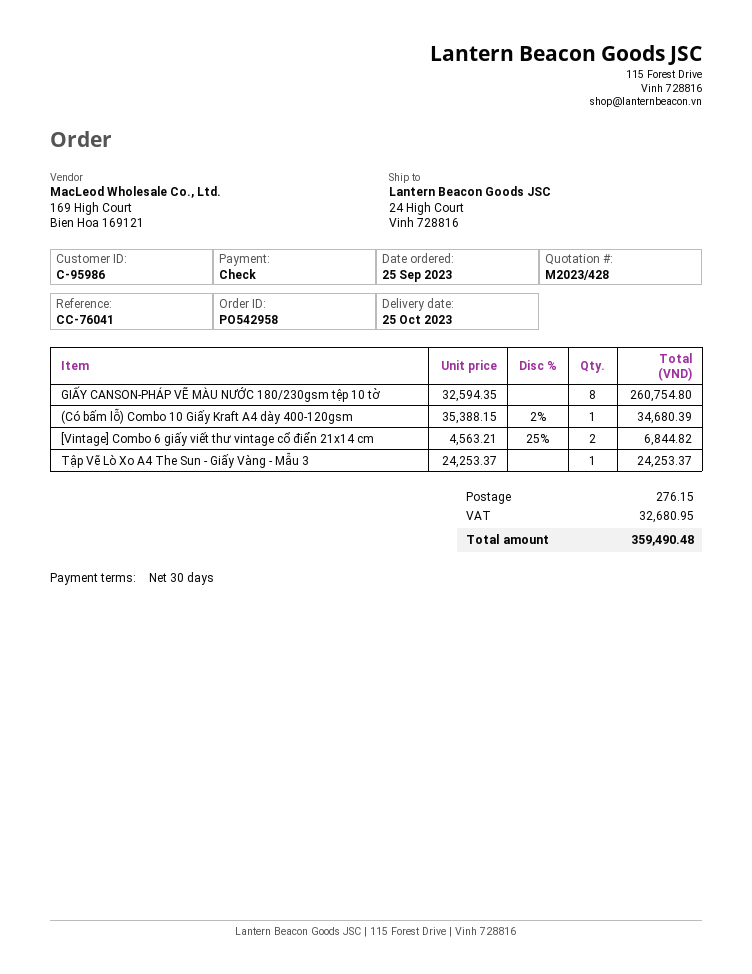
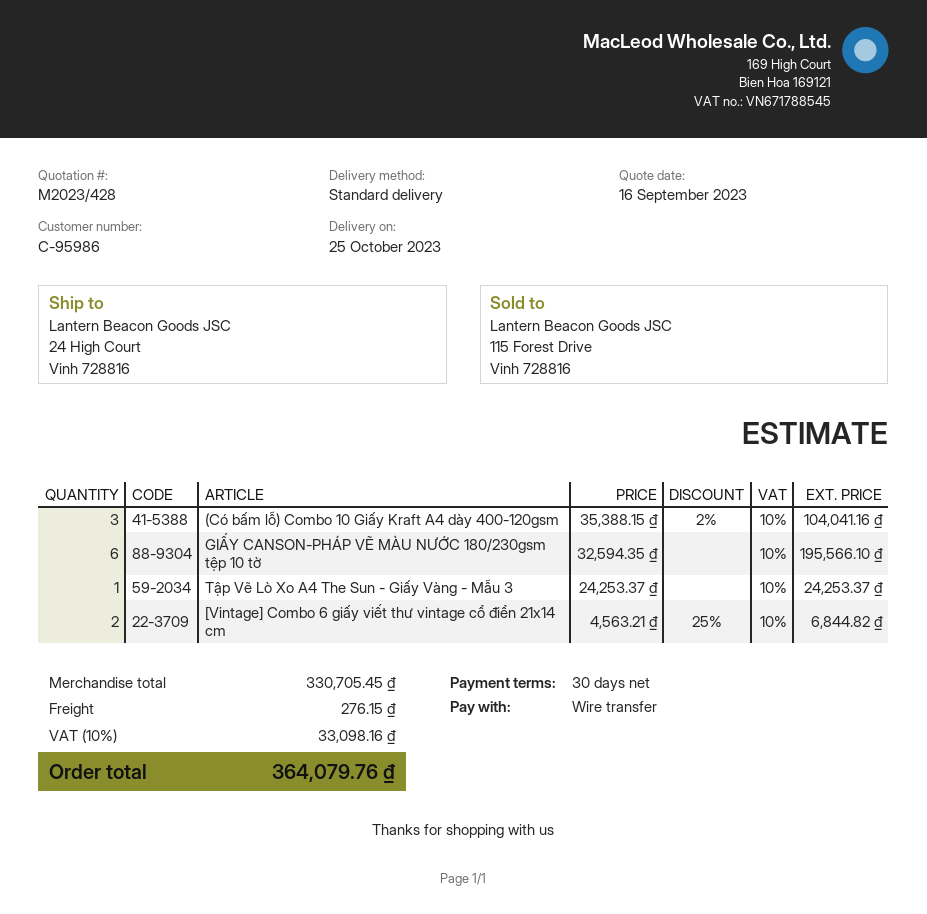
payment method: cheque -> bank transfer
GIẤY CANSON-PHÁP VẼ MÀU NƯỚC 180/230gsm tệp 10 tờ: 8 x 32594.35 = 260754.80 -> 6 x 32594.35 = 195566.10
(Có bấm lỗ) Combo 10 Giấy Kraft A4 dày 400-120gsm: 1 x 35388.15 - 2% = 34680.39 -> 3 x 35388.15 - 2% = 104041.16
tax: 32680.95 -> 33098.16
total: 359490.48 -> 364079.76

